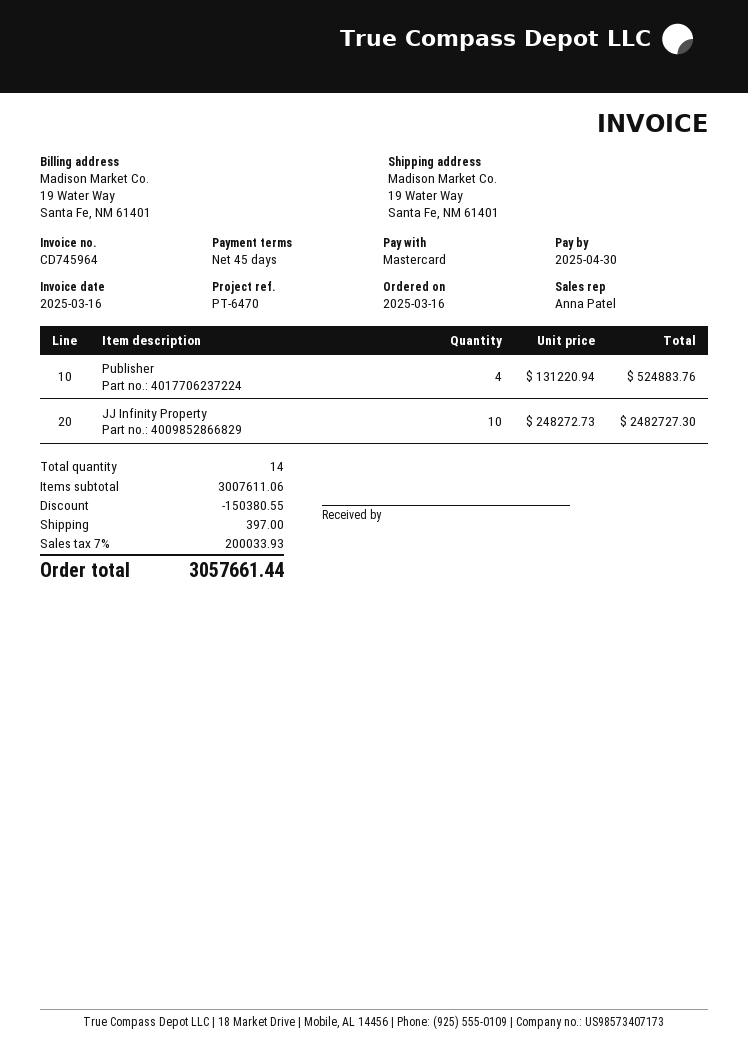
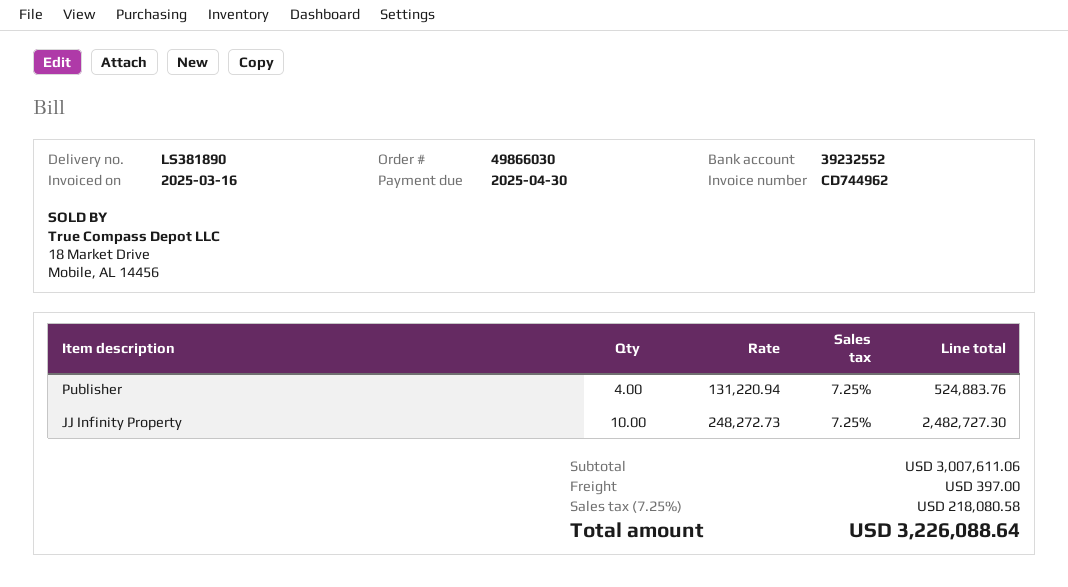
invoice number: CD745964 -> CD744962
discount: 150380.55 -> none
tax: 7% = 200033.93 -> 7.25% = 218080.58
total: 3057661.44 -> 3226088.64

